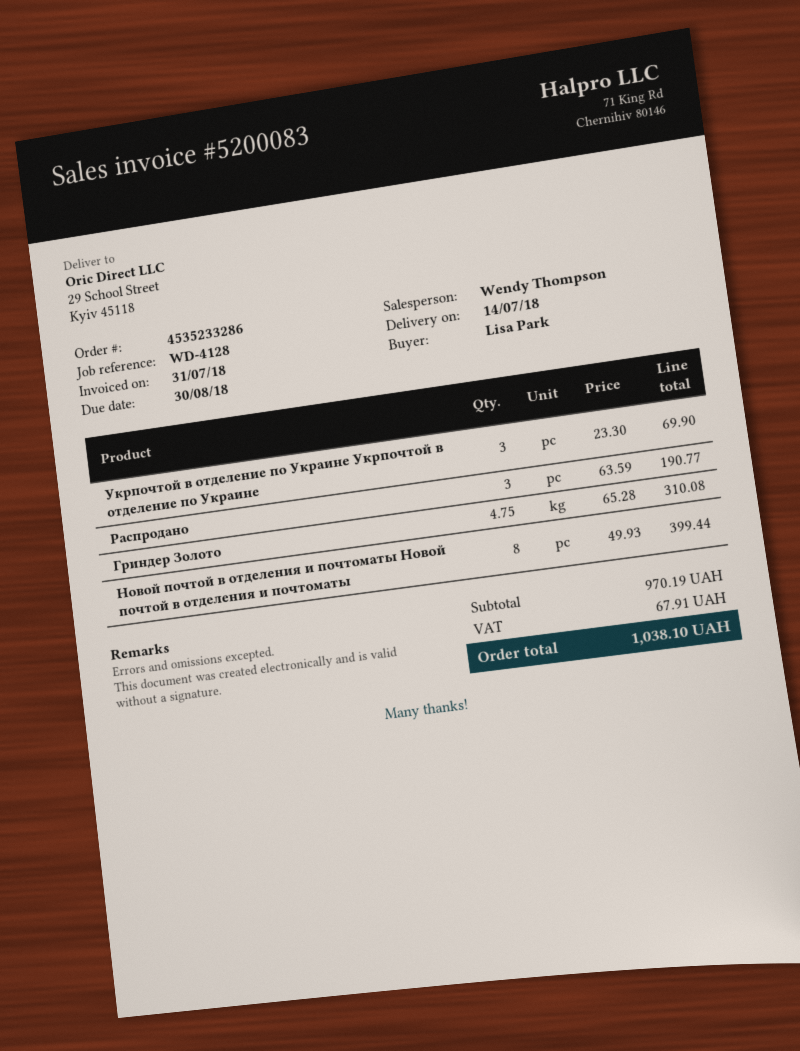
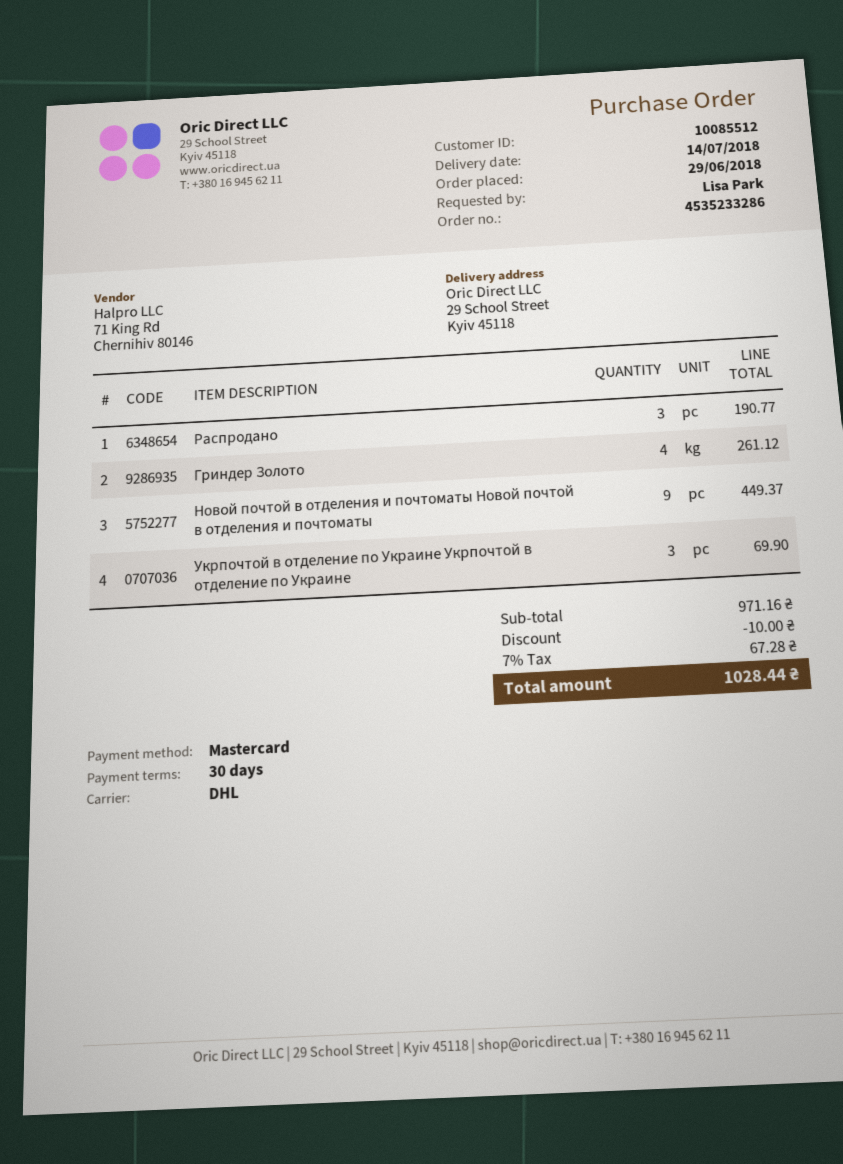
Гриндер Золото: 4.75 for 310.08 -> 4 for 261.12
Новой почтой в отделения и почтоматы Новой почтой в отделения и почтоматы: 8 for 399.44 -> 9 for 449.37
subtotal: 970.19 -> 971.16
discount: none -> 10.00
tax: 67.91 -> 67.28
total: 1038.10 -> 1028.44

